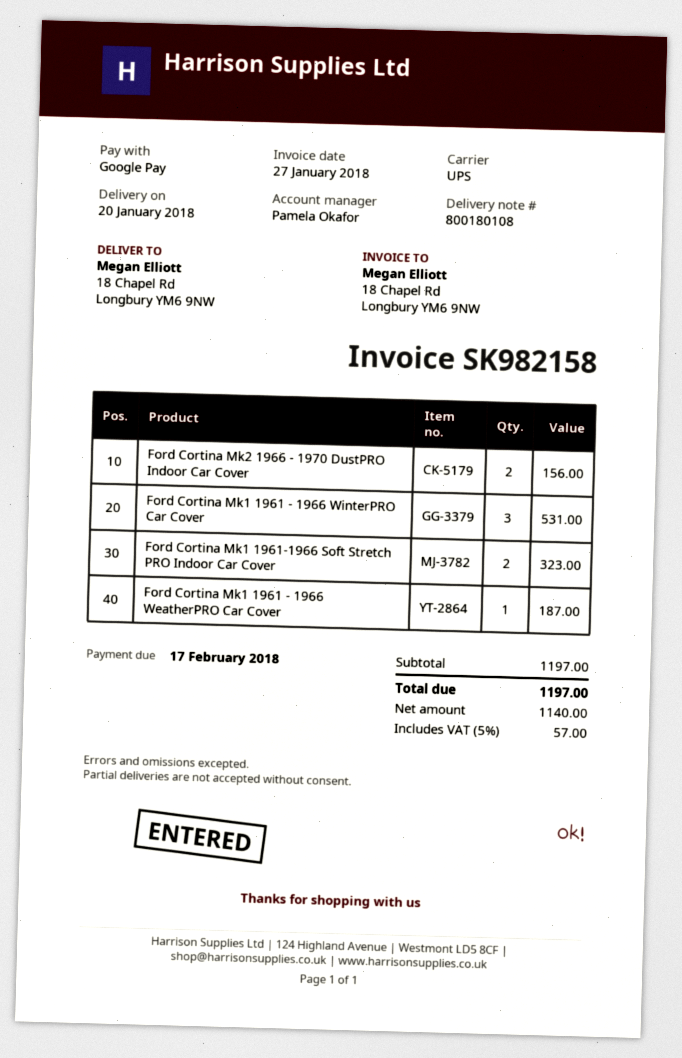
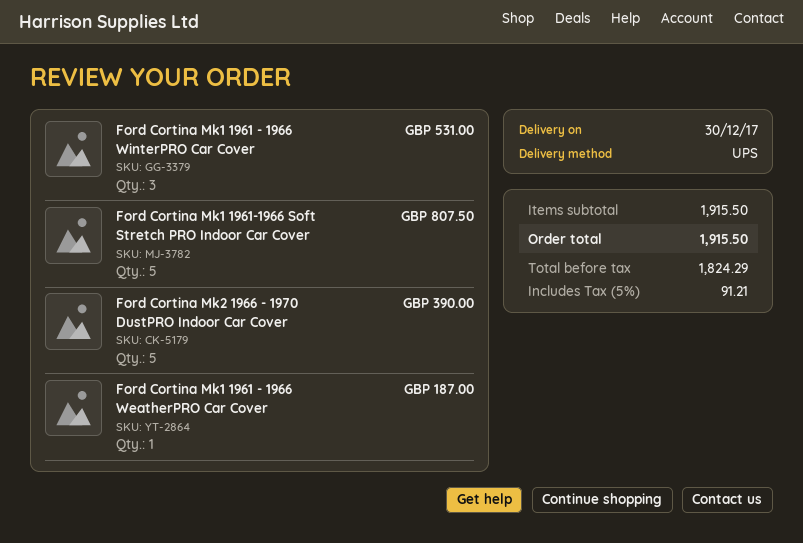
delivery date: 2018-01-20 -> 2017-12-30
Ford Cortina Mk2 1966 - 1970 DustPRO Indoor Car Cover: 2 for 156.00 -> 5 for 390.00
Ford Cortina Mk1 1961-1966 Soft Stretch PRO Indoor Car Cover: 2 for 323.00 -> 5 for 807.50
subtotal: 1197.00 -> 1915.50
net: 1140.00 -> 1824.29
tax: 5% = 57.00 -> 5% = 91.21
total: 1197.00 -> 1915.50

